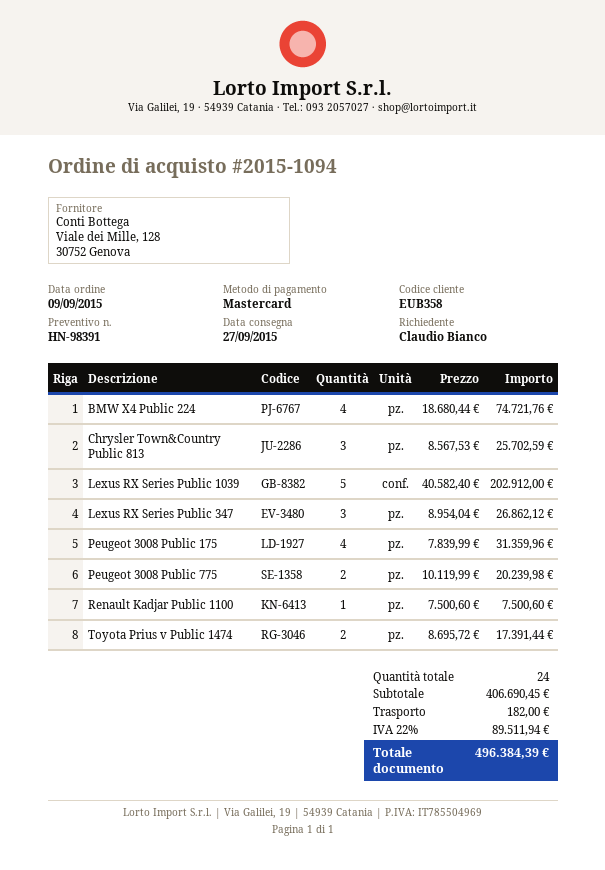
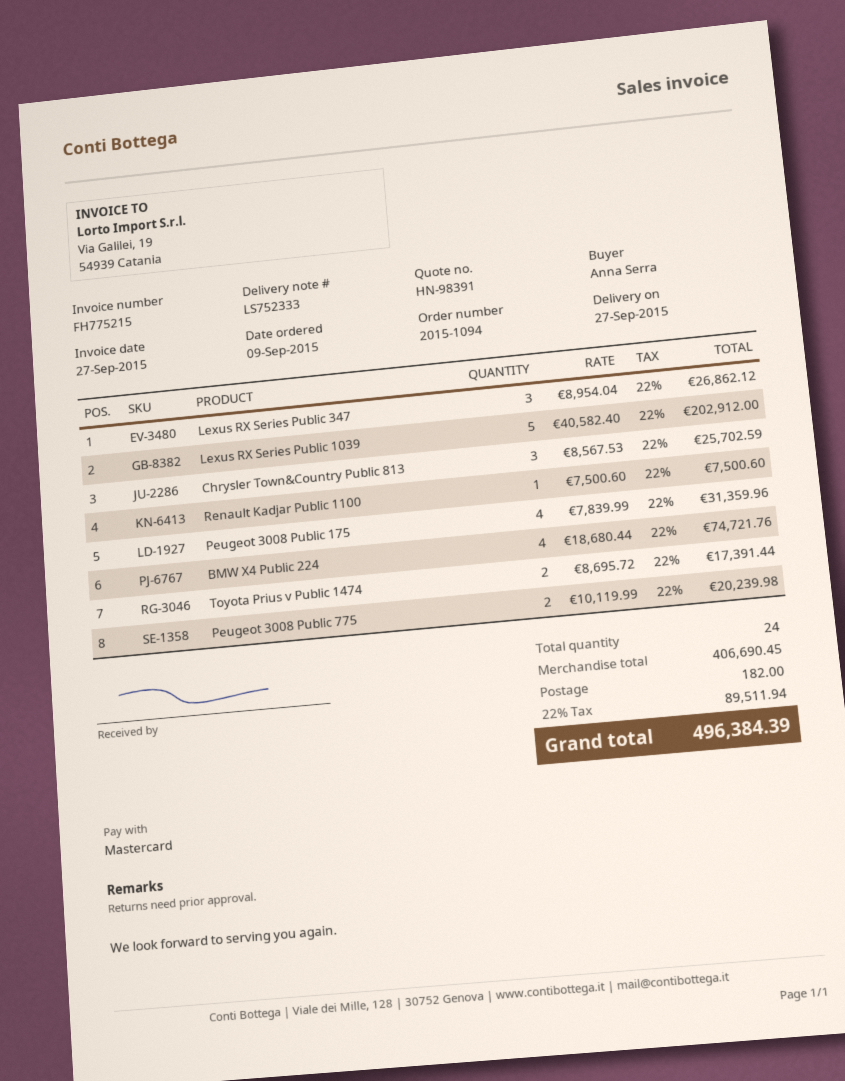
ordered by: Claudio Bianco -> Anna Serra

